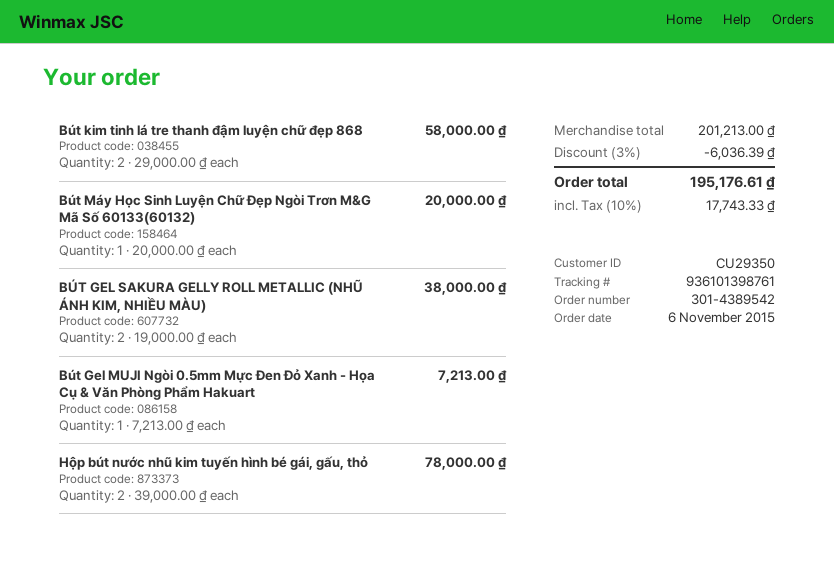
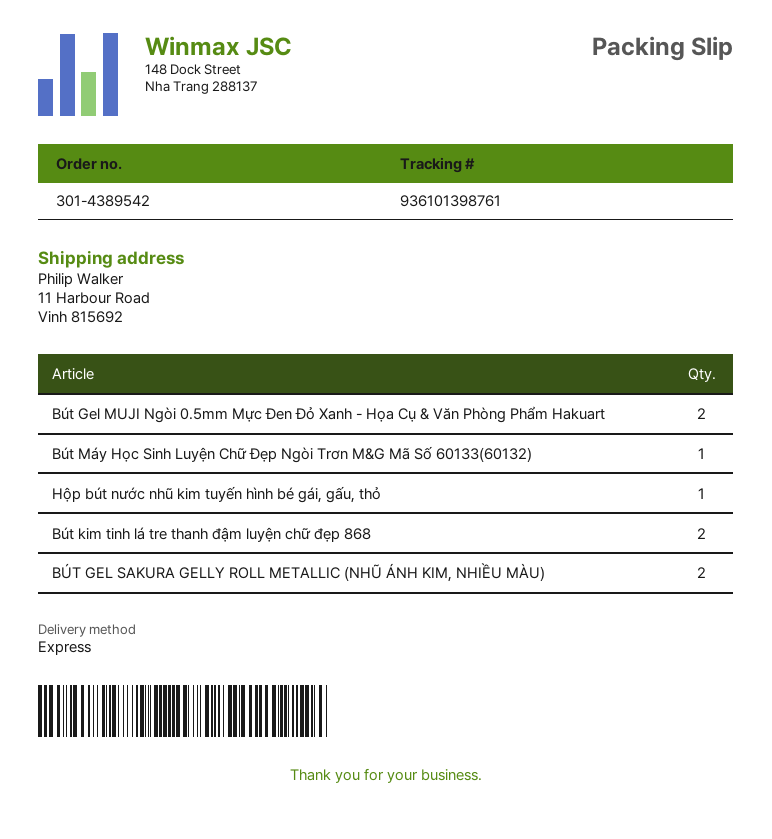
Bút Gel MUJI Ngòi 0.5mm Mực Đen Đỏ Xanh - Họa Cụ & Văn Phòng Phẩm Hakuart: 1 -> 2
Hộp bút nước nhũ kim tuyến hình bé gái, gấu, thỏ: 2 -> 1

